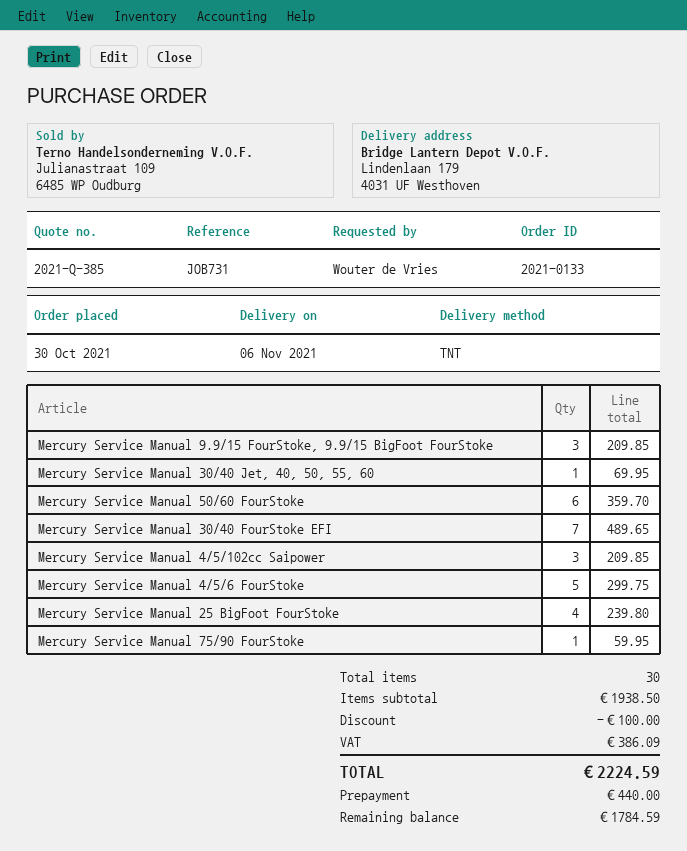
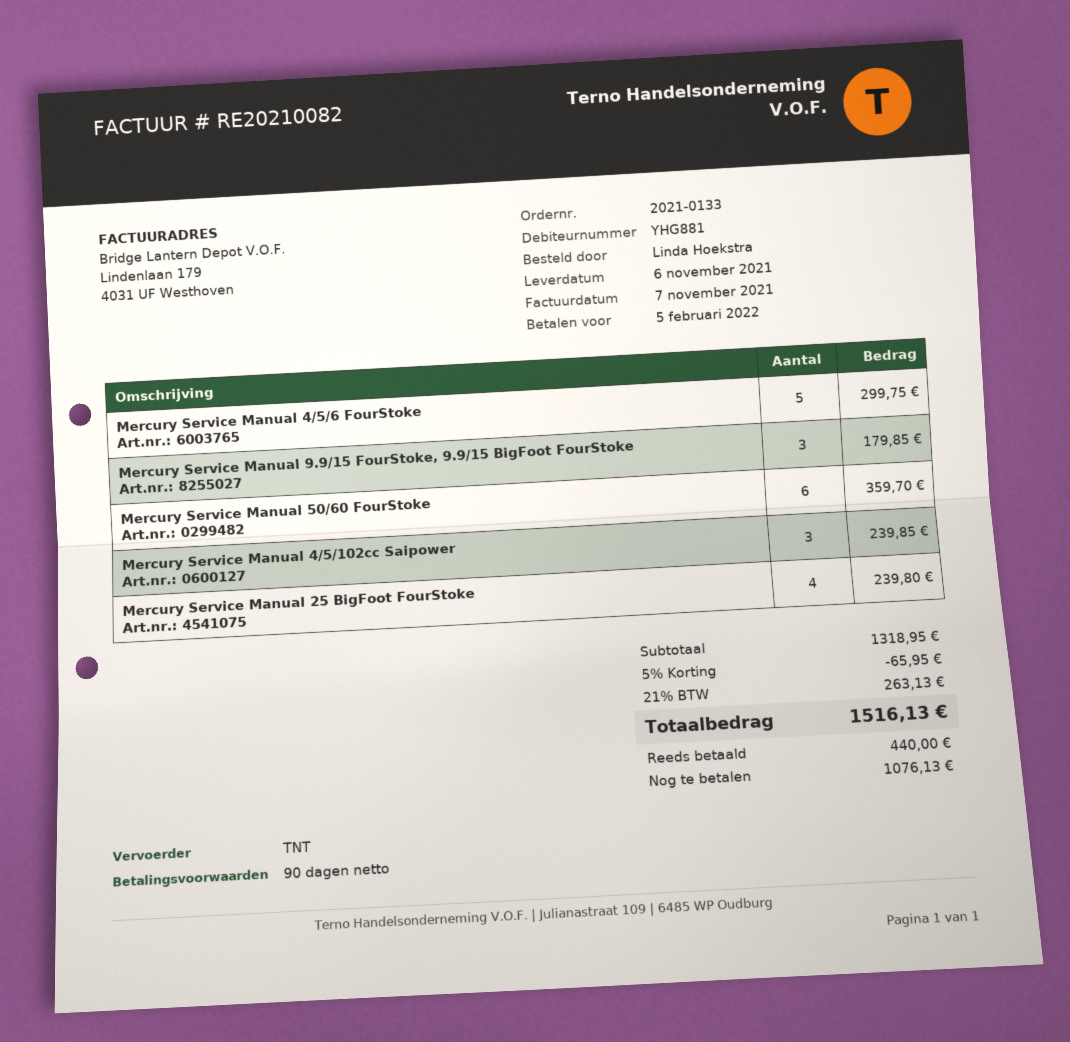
ordered by: Wouter de Vries -> Linda Hoekstra
Mercury Service Manual 9.9/15 FourStoke, 9.9/15 BigFoot FourStoke: 3 for 209.85 -> 3 for 179.85
Mercury Service Manual 30/40 Jet, 40, 50, 55, 60: 1 for 69.95 -> none
Mercury Service Manual 30/40 FourStoke EFI: 7 for 489.65 -> none
Mercury Service Manual 4/5/102cc Saipower: 3 for 209.85 -> 3 for 239.85
Mercury Service Manual 75/90 FourStoke: 1 for 59.95 -> none
subtotal: 1938.50 -> 1318.95
discount: 100.00 -> 65.95
tax: 386.09 -> 263.13
total: 2224.59 -> 1516.13
balance: 1784.59 -> 1076.13

